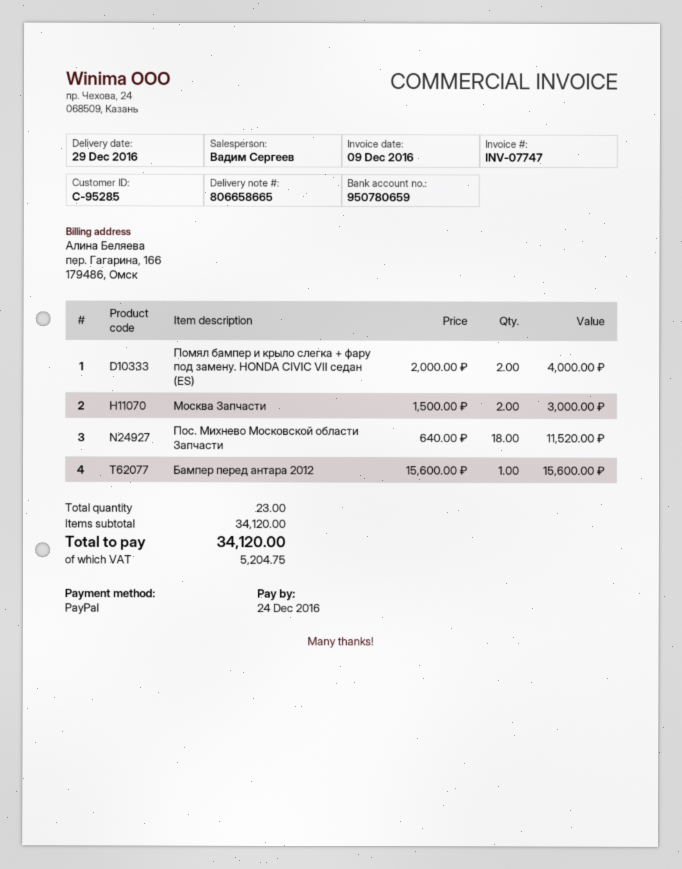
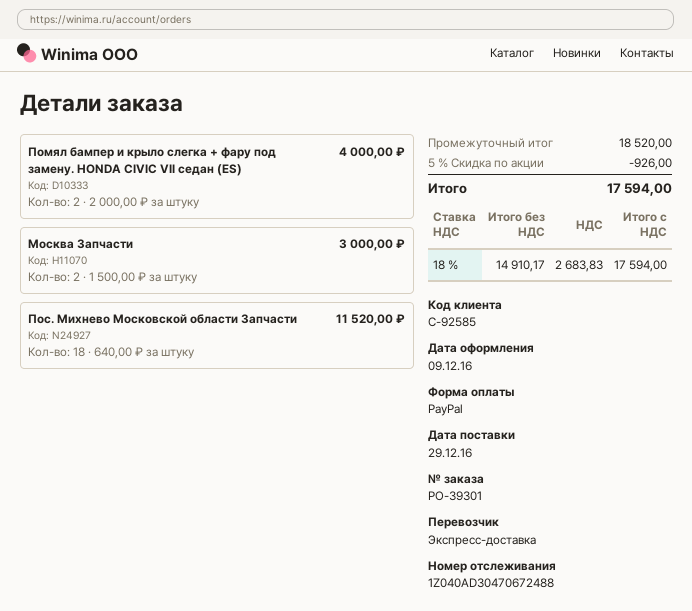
customer number: C-95285 -> C-92585
Бампер перед антара 2012: 1 x 15600.00 = 15600.00 -> none
subtotal: 34120.00 -> 18520.00
discount: none -> 5% = 926.00
tax: 5204.75 -> 2683.83
total: 34120.00 -> 17594.00

